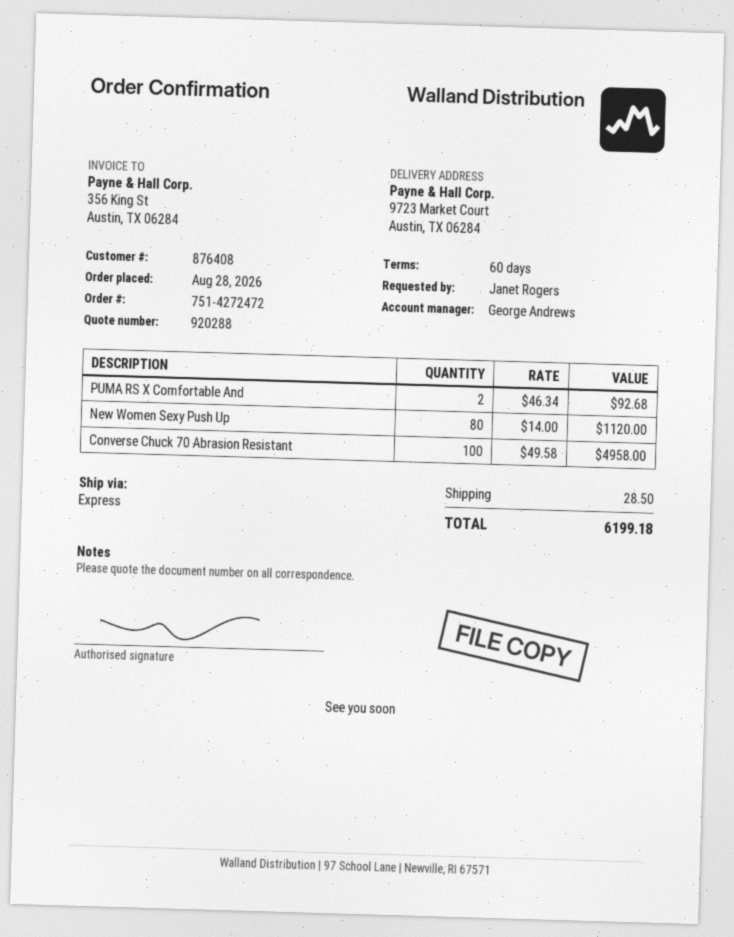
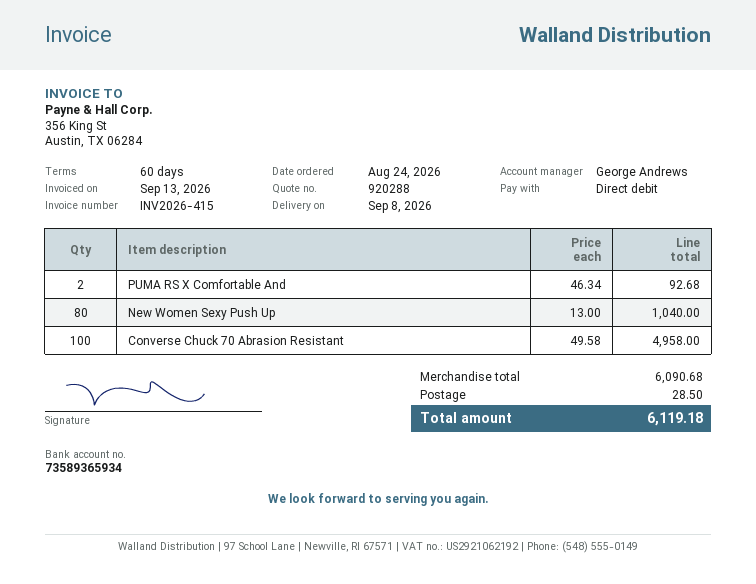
order date: 2026-08-28 -> 2026-08-24
New Women Sexy Push Up: 80 x 14.00 = 1120.00 -> 80 x 13.00 = 1040.00
total: 6199.18 -> 6119.18

